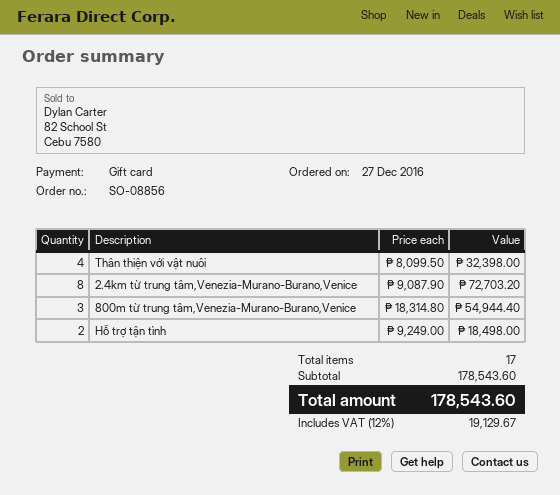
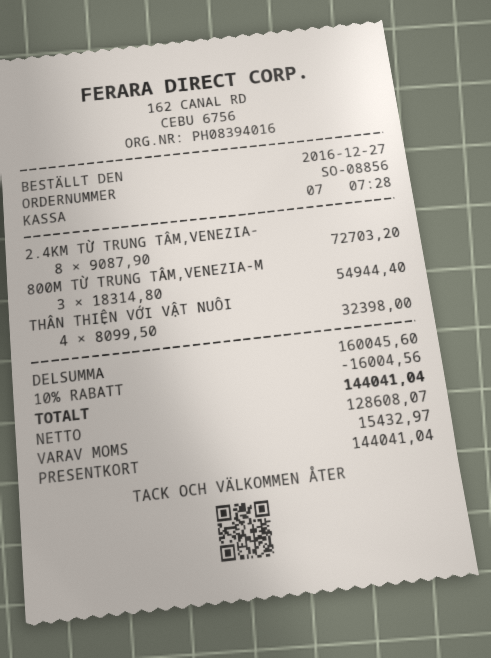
Hỗ trợ tận tình: 2 x 9249.00 = 18498.00 -> none
subtotal: 178543.60 -> 160045.60
discount: none -> 10% = 16004.56
tax: 19129.67 -> 15432.97
total: 178543.60 -> 144041.04

